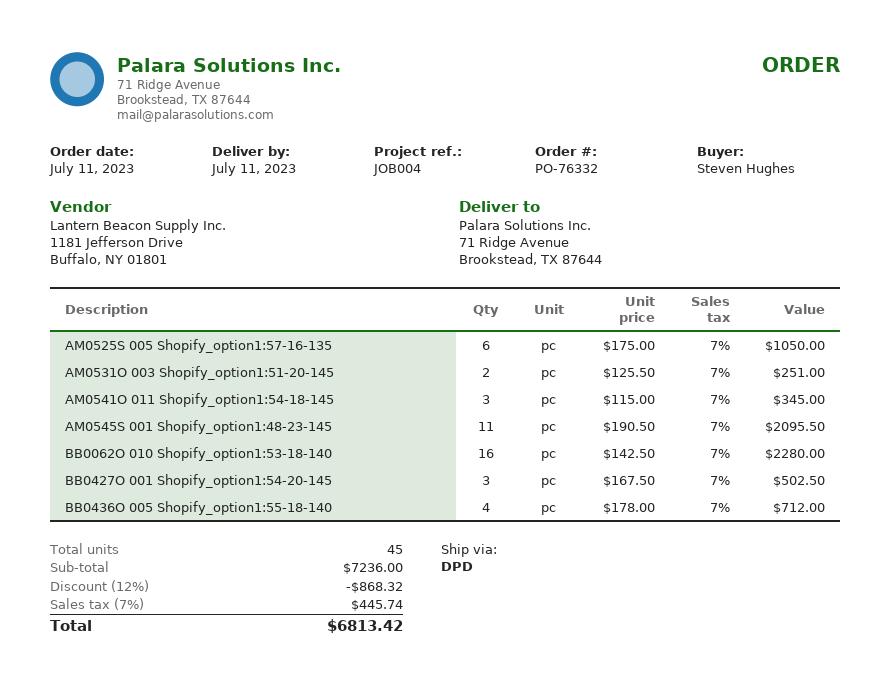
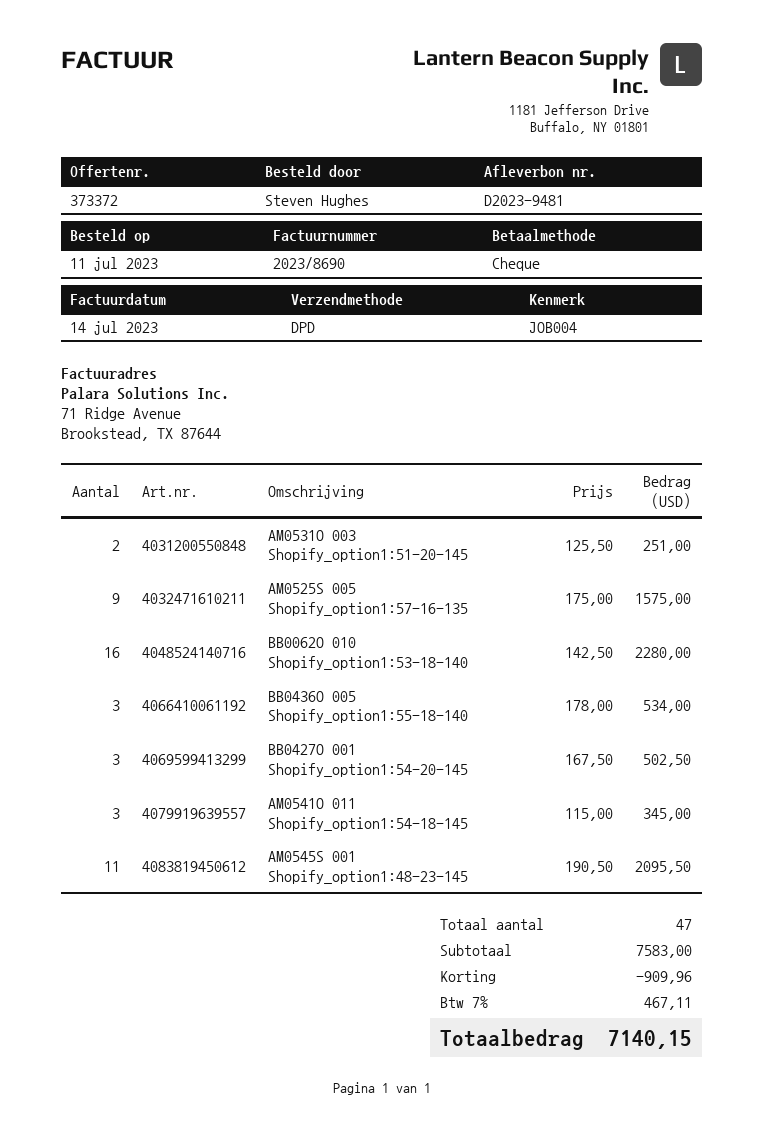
AM0525S 005 Shopify_option1:57-16-135: 6 x 175.00 = 1050.00 -> 9 x 175.00 = 1575.00
BB0436O 005 Shopify_option1:55-18-140: 4 x 178.00 = 712.00 -> 3 x 178.00 = 534.00
total quantity: 45 -> 47
subtotal: 7236.00 -> 7583.00
discount: 868.32 -> 909.96
tax: 7% = 445.74 -> 7% = 467.11
total: 6813.42 -> 7140.15

